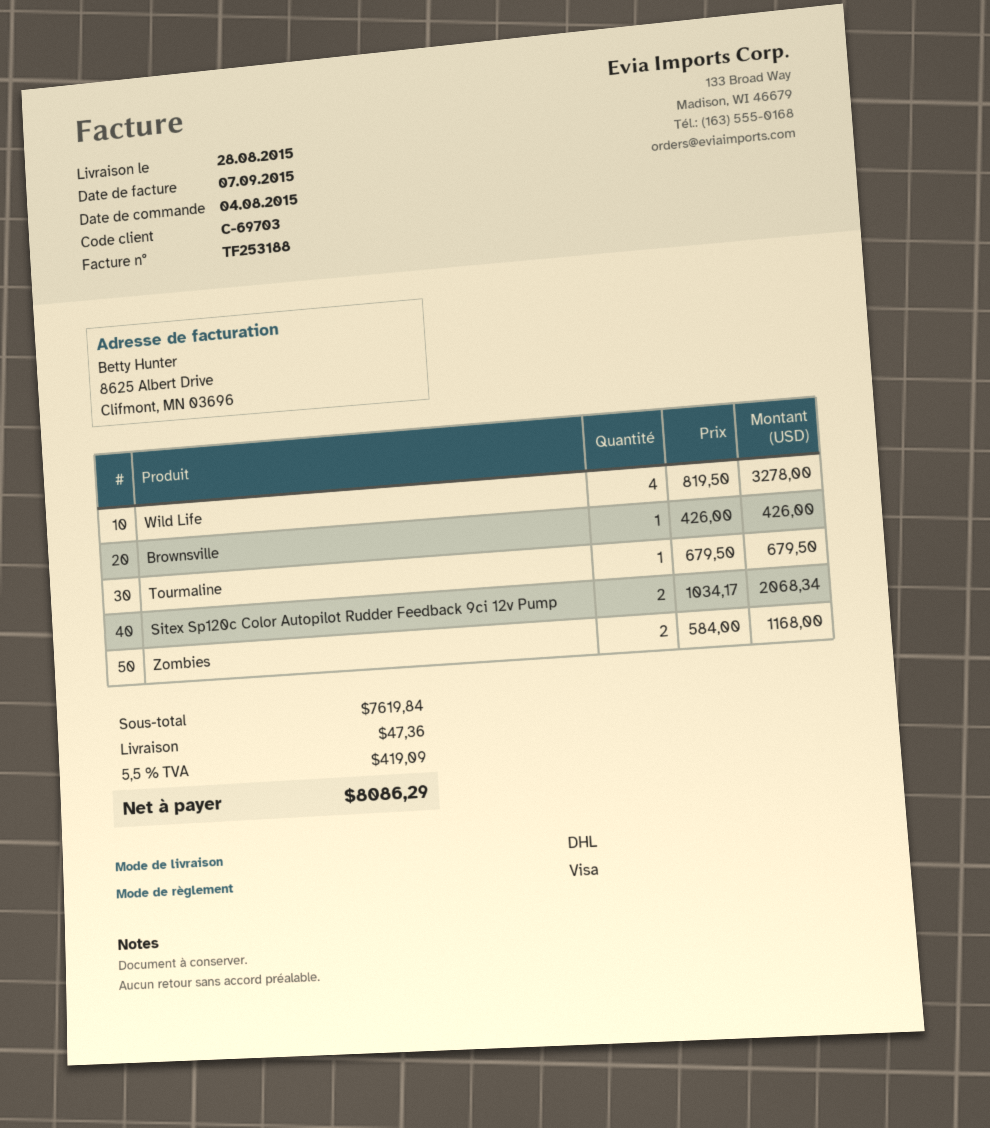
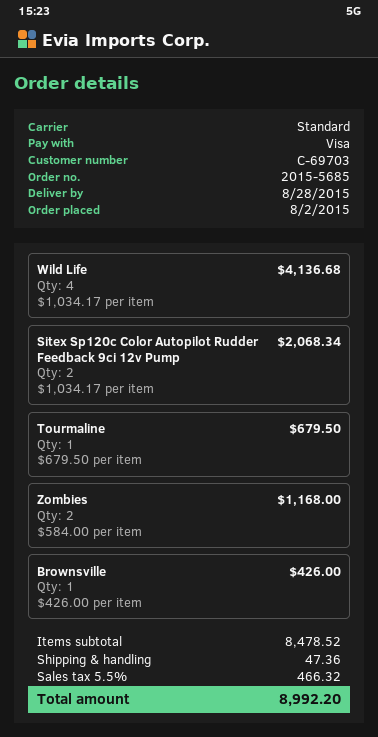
order date: 2015-08-04 -> 2015-08-02
shipping method: DHL -> standard
Wild Life: 4 x 819.50 = 3278.00 -> 4 x 1034.17 = 4136.68
subtotal: 7619.84 -> 8478.52
tax: 5.5% = 419.09 -> 5.5% = 466.32
total: 8086.29 -> 8992.20

